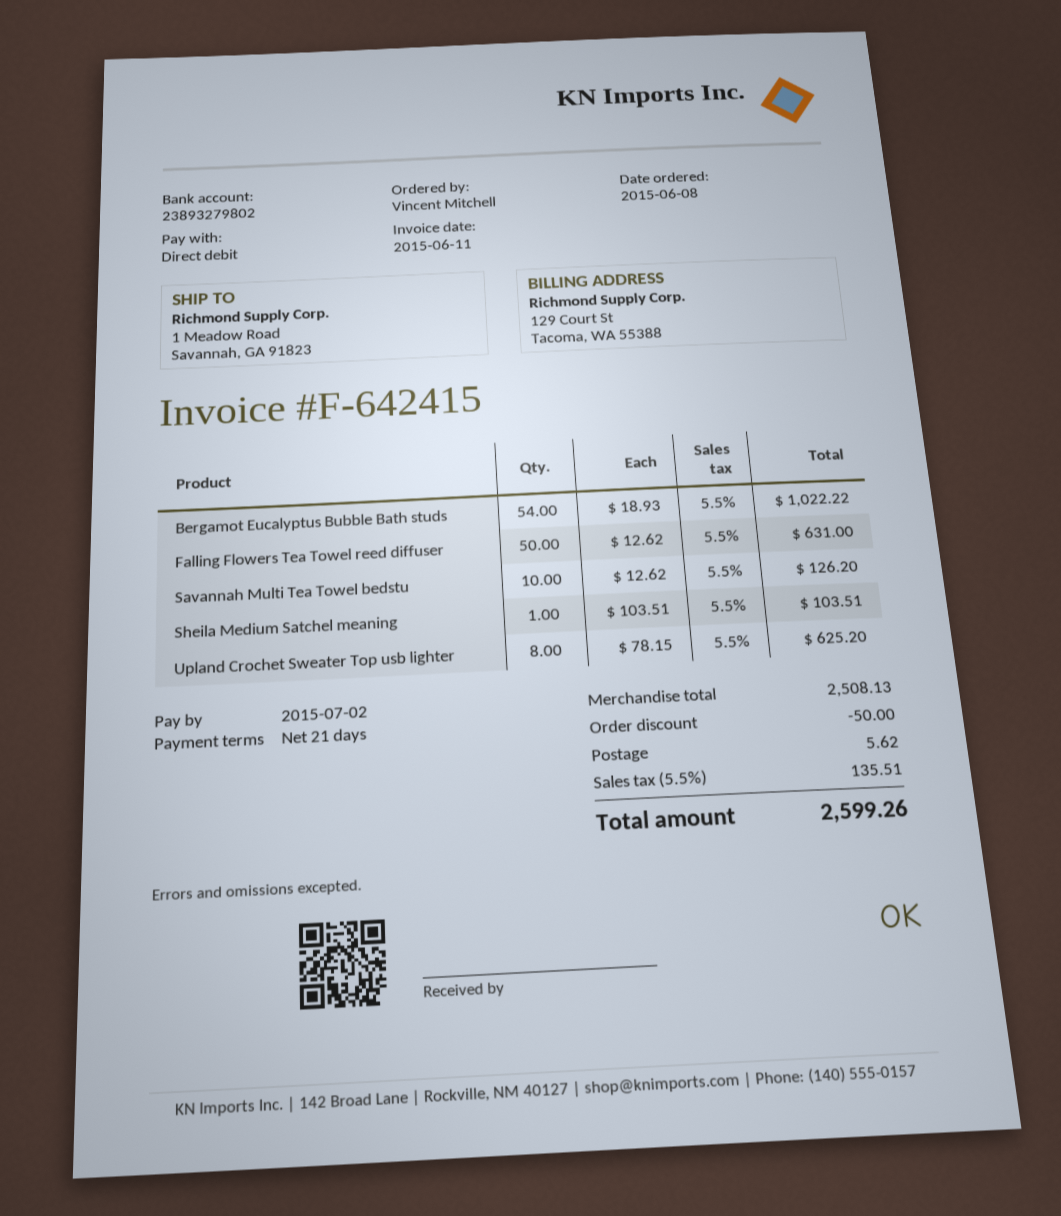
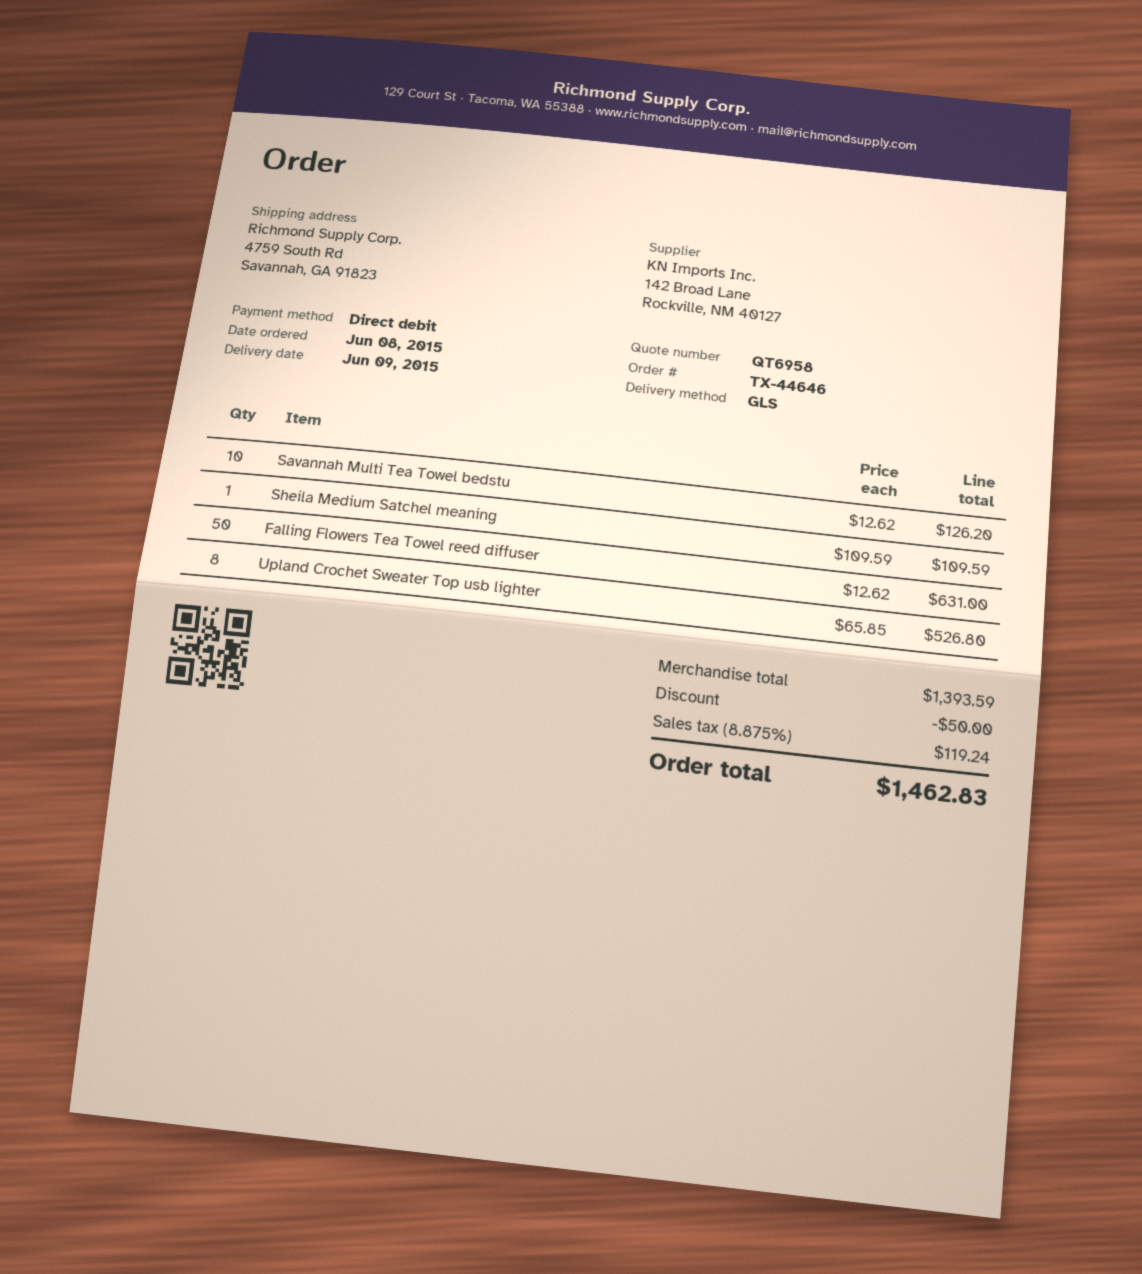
ship to: 1 Meadow Road, Savannah, GA 91823 -> 4759 South Rd, Savannah, GA 91823
Bergamot Eucalyptus Bubble Bath studs: 54 x 18.93 = 1022.22 -> none
Sheila Medium Satchel meaning: 1 x 103.51 = 103.51 -> 1 x 109.59 = 109.59
Upland Crochet Sweater Top usb lighter: 8 x 78.15 = 625.20 -> 8 x 65.85 = 526.80
subtotal: 2508.13 -> 1393.59
shipping: 5.62 -> none
tax: 5.5% = 135.51 -> 8.875% = 119.24
total: 2599.26 -> 1462.83

